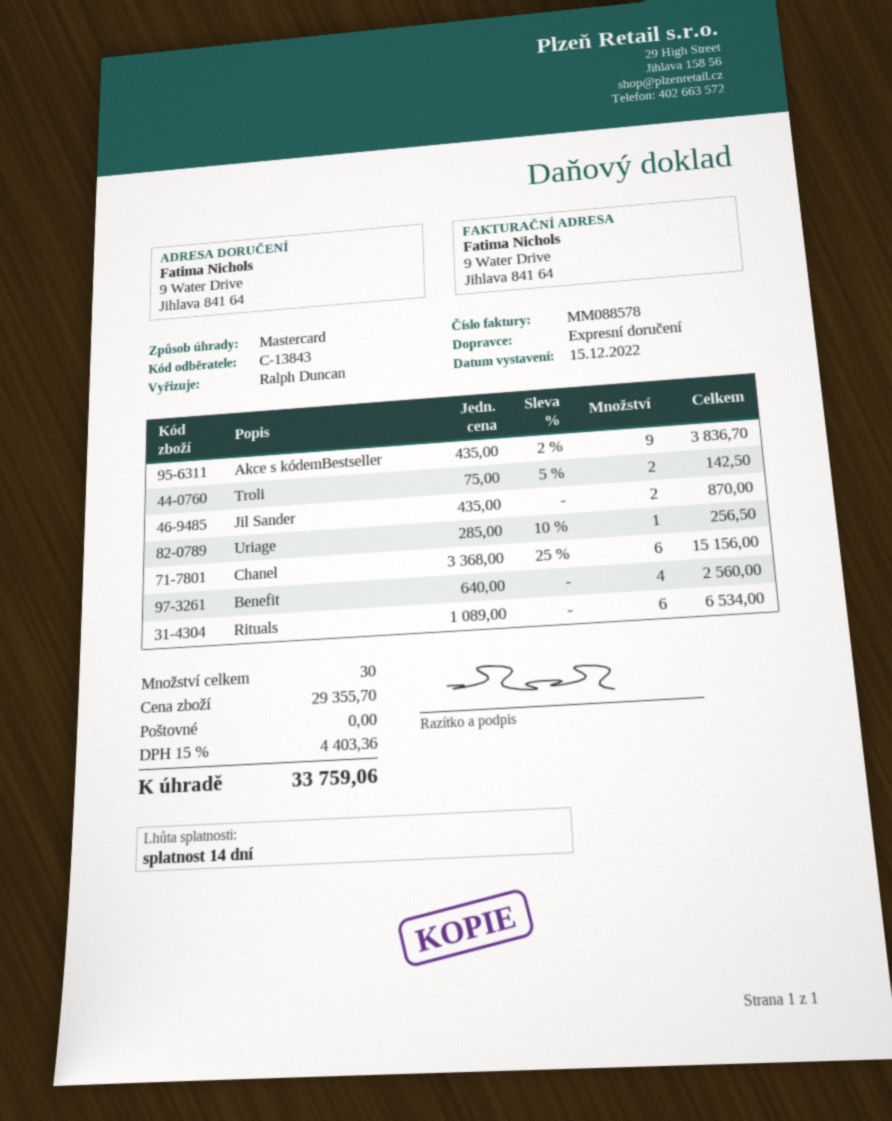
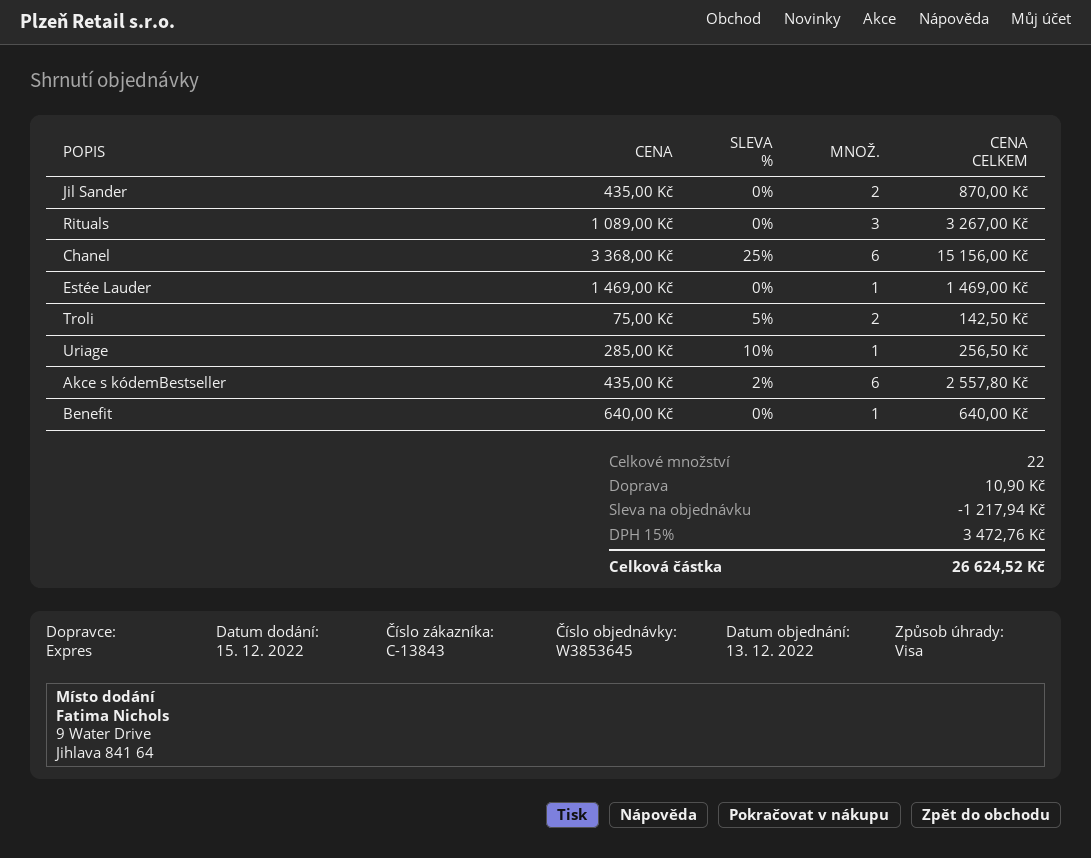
payment method: Mastercard -> Visa
Akce s kódemBestseller: 9 x 435.00 - 2% = 3836.70 -> 6 x 435.00 - 2% = 2557.80
Benefit: 4 x 640.00 = 2560.00 -> 1 x 640.00 = 640.00
Rituals: 6 x 1089.00 = 6534.00 -> 3 x 1089.00 = 3267.00
Estée Lauder: none -> 1 x 1469.00 = 1469.00
total quantity: 30 -> 22
discount: none -> 1217.94
shipping: 0.00 -> 10.90
tax: 15% = 4403.36 -> 15% = 3472.76
total: 33759.06 -> 26624.52

